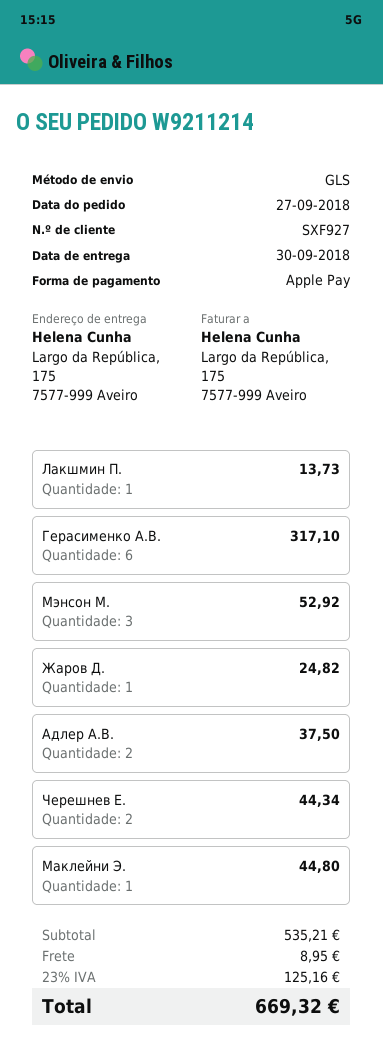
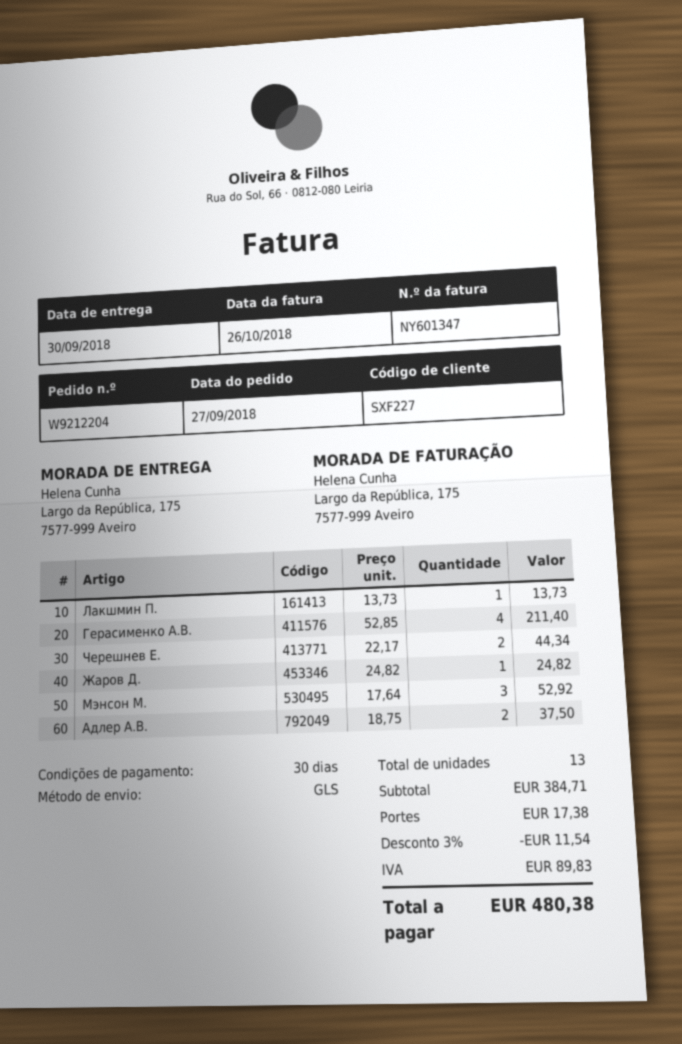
order number: W9211214 -> W9212204
customer number: SXF927 -> SXF227
Герасименко А.В.: 6 for 317.10 -> 4 for 211.40
Маклейни Э.: 1 for 44.80 -> none
subtotal: 535.21 -> 384.71
discount: none -> 3% = 11.54
shipping: 8.95 -> 17.38
tax: 125.16 -> 89.83
total: 669.32 -> 480.38

